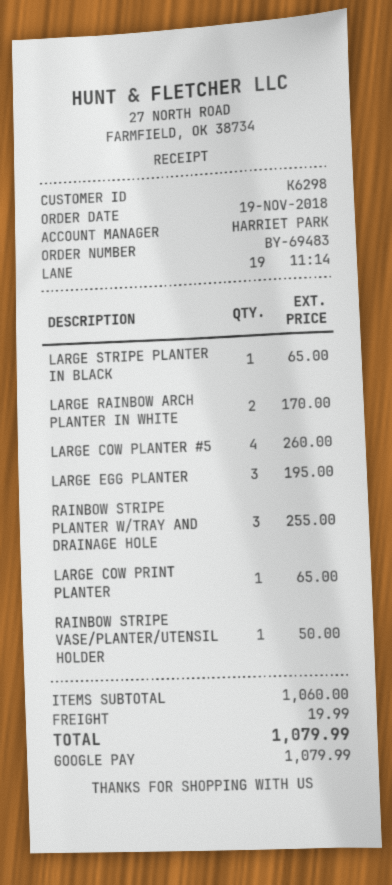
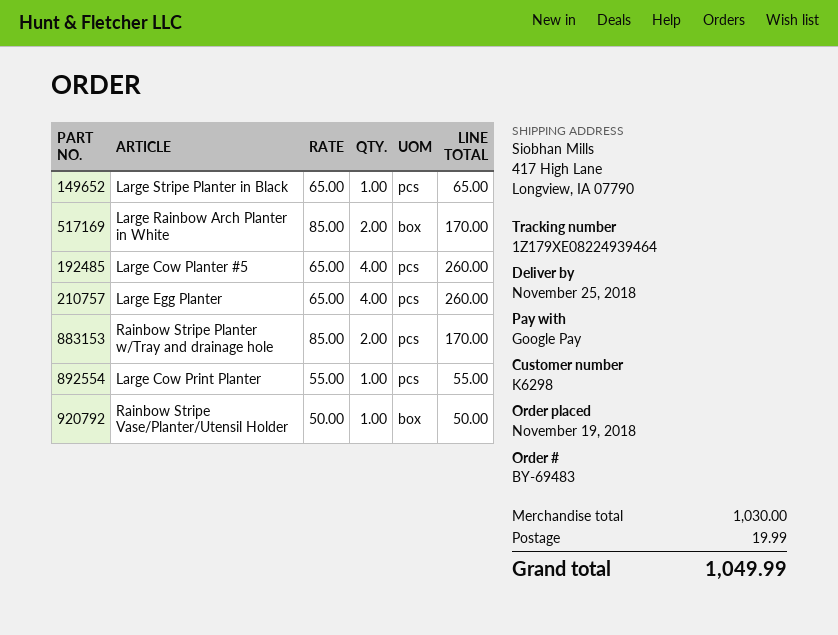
LARGE EGG PLANTER: 3 for 195.00 -> 4 for 260.00
RAINBOW STRIPE PLANTER W/TRAY AND DRAINAGE HOLE: 3 for 255.00 -> 2 for 170.00
LARGE COW PRINT PLANTER: 1 for 65.00 -> 1 for 55.00
subtotal: 1060.00 -> 1030.00
total: 1079.99 -> 1049.99

